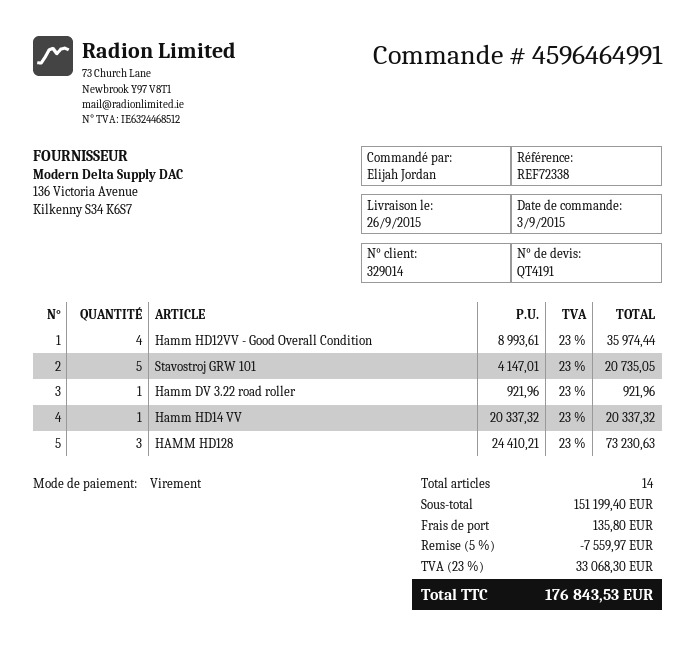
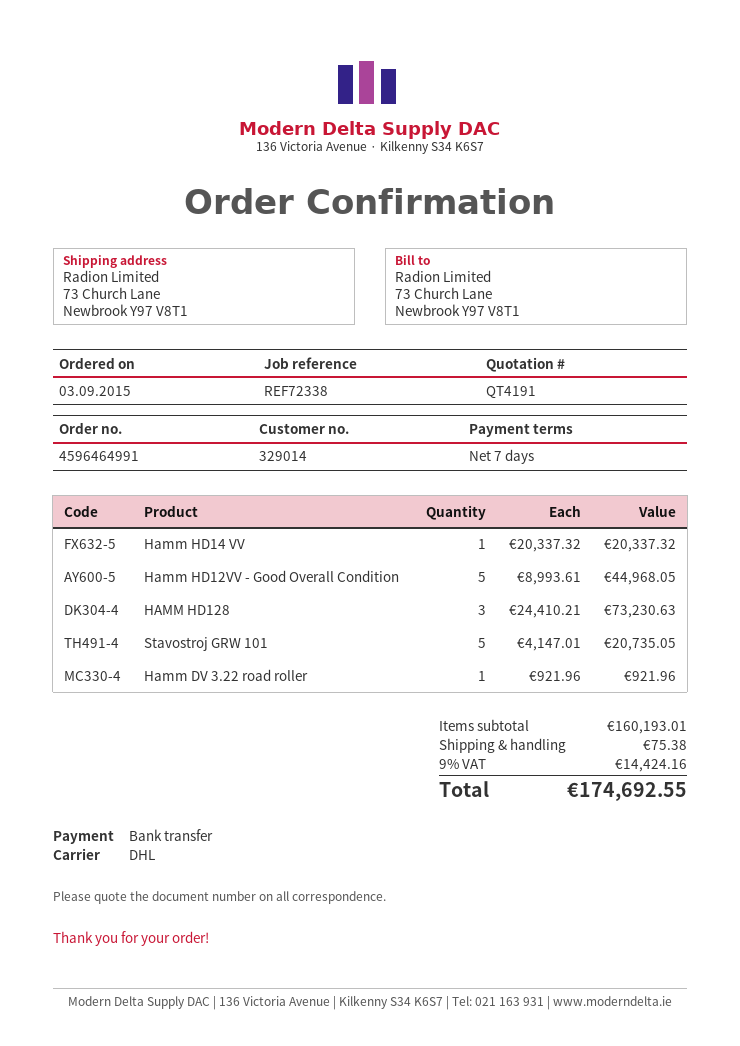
Hamm HD12VV - Good Overall Condition: 4 x 8993.61 = 35974.44 -> 5 x 8993.61 = 44968.05
subtotal: 151199.40 -> 160193.01
discount: 5% = 7559.97 -> none
shipping: 135.80 -> 75.38
tax: 23% = 33068.30 -> 9% = 14424.16
total: 176843.53 -> 174692.55

